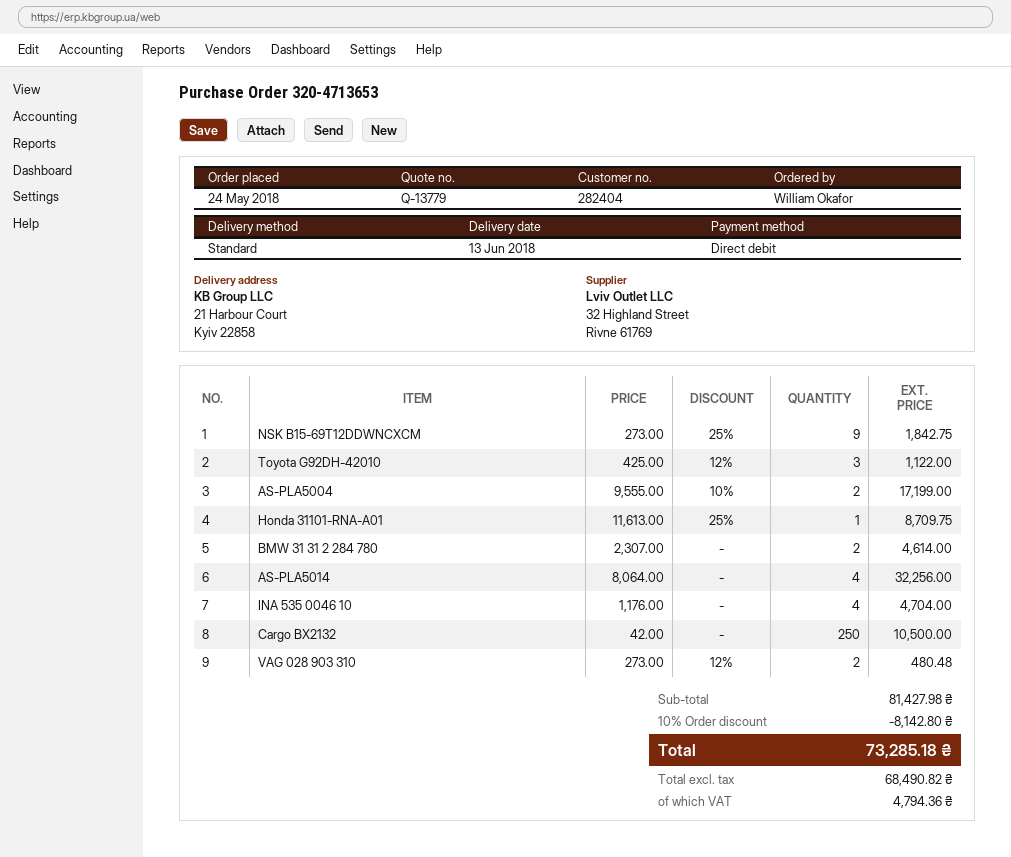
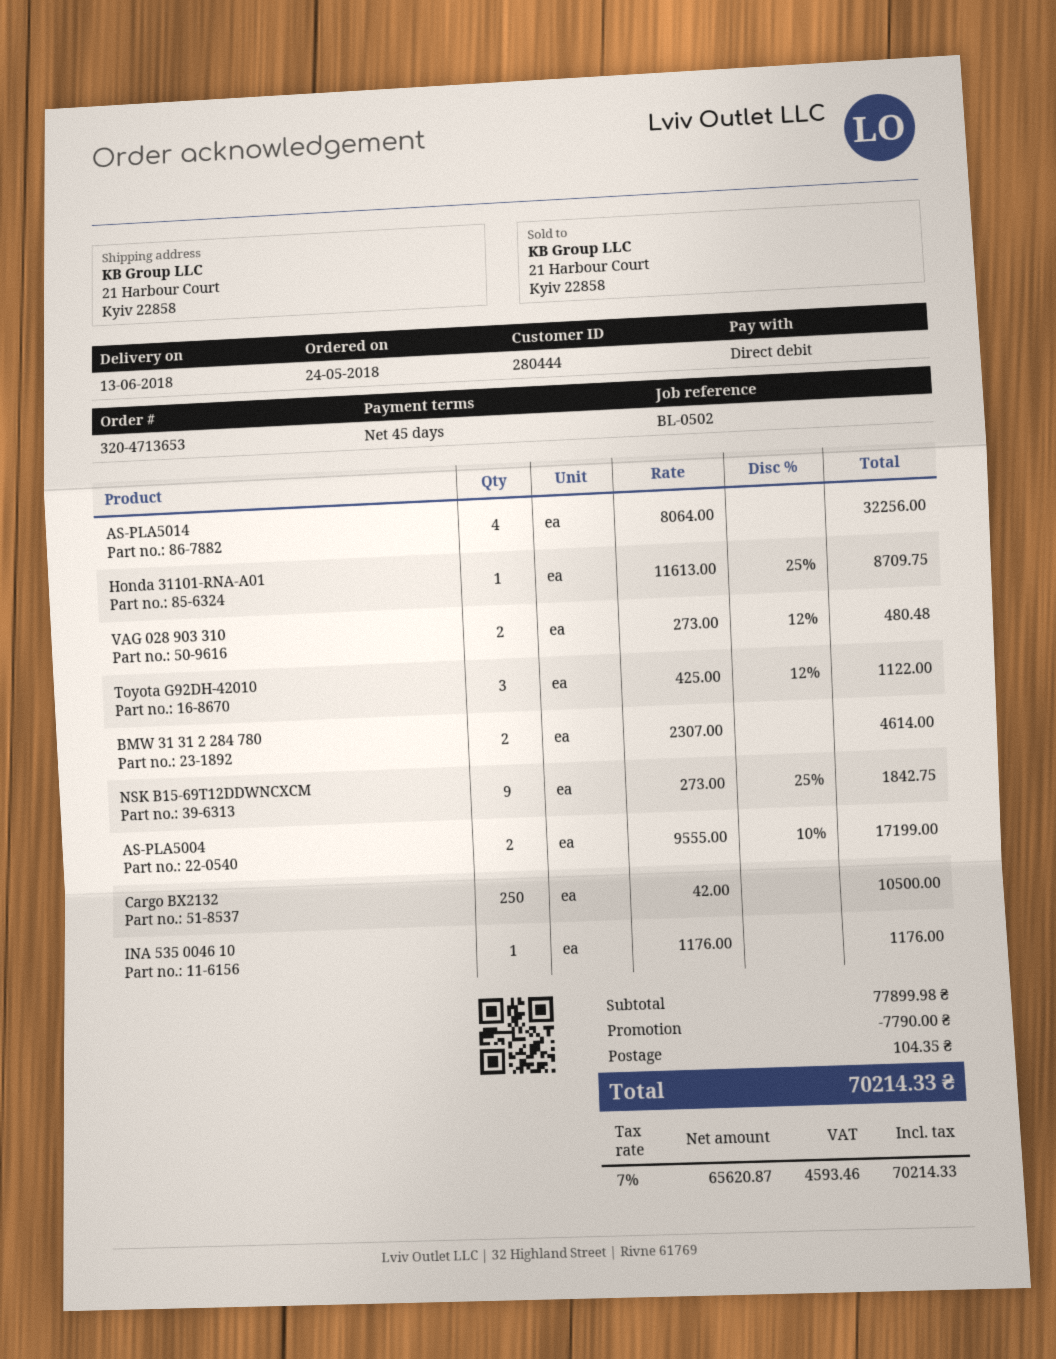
customer number: 282404 -> 280444
INA 535 0046 10: 4 x 1176.00 = 4704.00 -> 1 x 1176.00 = 1176.00
subtotal: 81427.98 -> 77899.98
discount: 8142.80 -> 7790.00
shipping: none -> 104.35
net: 68490.82 -> 65620.87
tax: 4794.36 -> 4593.46
total: 73285.18 -> 70214.33

